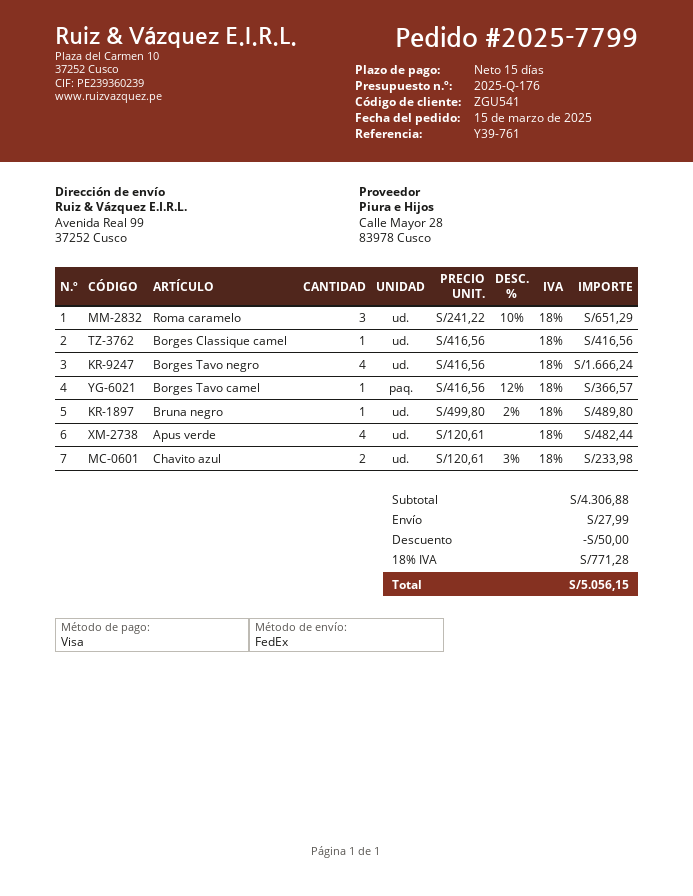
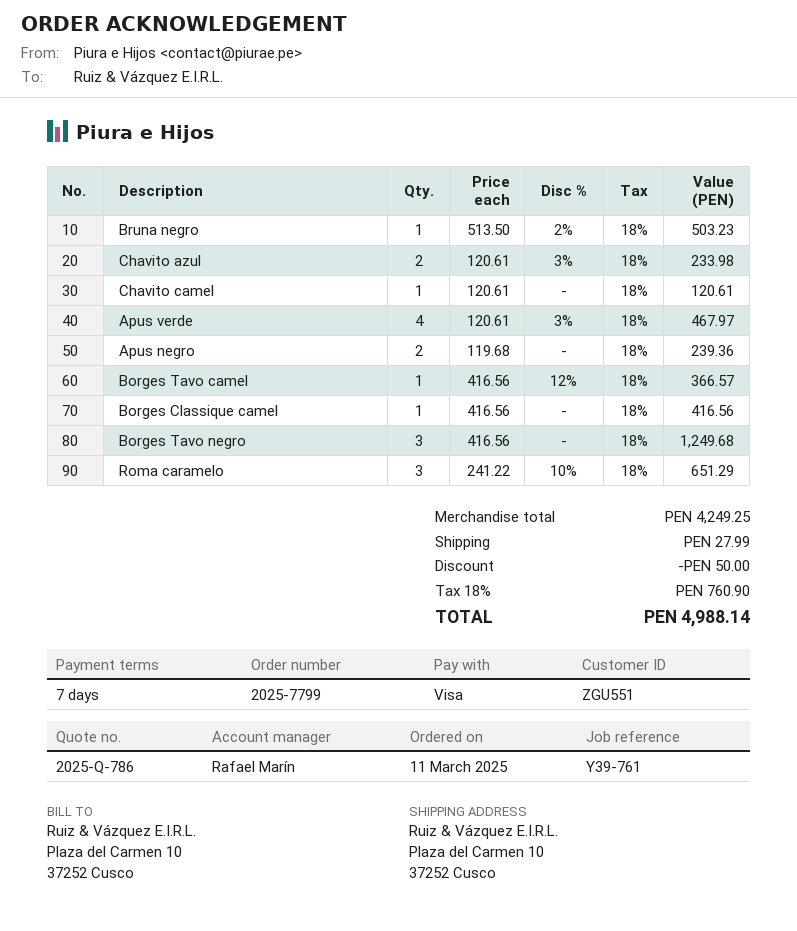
quote number: 2025-Q-176 -> 2025-Q-786
order date: 2025-03-15 -> 2025-03-11
payment terms: 15 days -> 7 days
customer number: ZGU541 -> ZGU551
ship to: Avenida Real 99, 37252 Cusco -> Plaza del Carmen 10, 37252 Cusco
Borges Tavo negro: 4 x 416.56 = 1666.24 -> 3 x 416.56 = 1249.68
Bruna negro: 1 x 499.80 - 2% = 489.80 -> 1 x 513.50 - 2% = 503.23
Apus verde: 4 x 120.61 = 482.44 -> 4 x 120.61 - 3% = 467.97
Chavito camel: none -> 1 x 120.61 = 120.61
Apus negro: none -> 2 x 119.68 = 239.36
subtotal: 4306.88 -> 4249.25
tax: 18% = 771.28 -> 18% = 760.90
total: 5056.15 -> 4988.14

